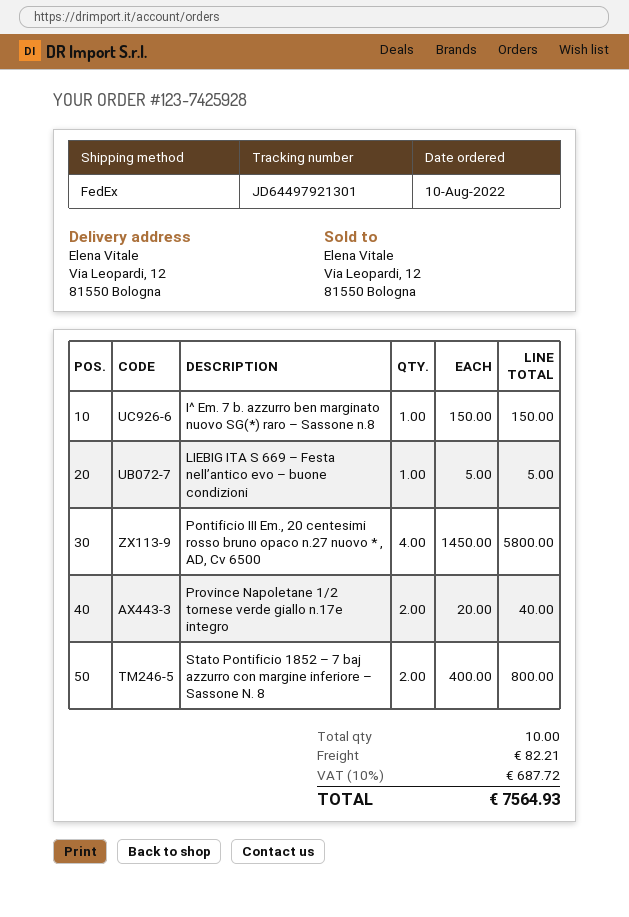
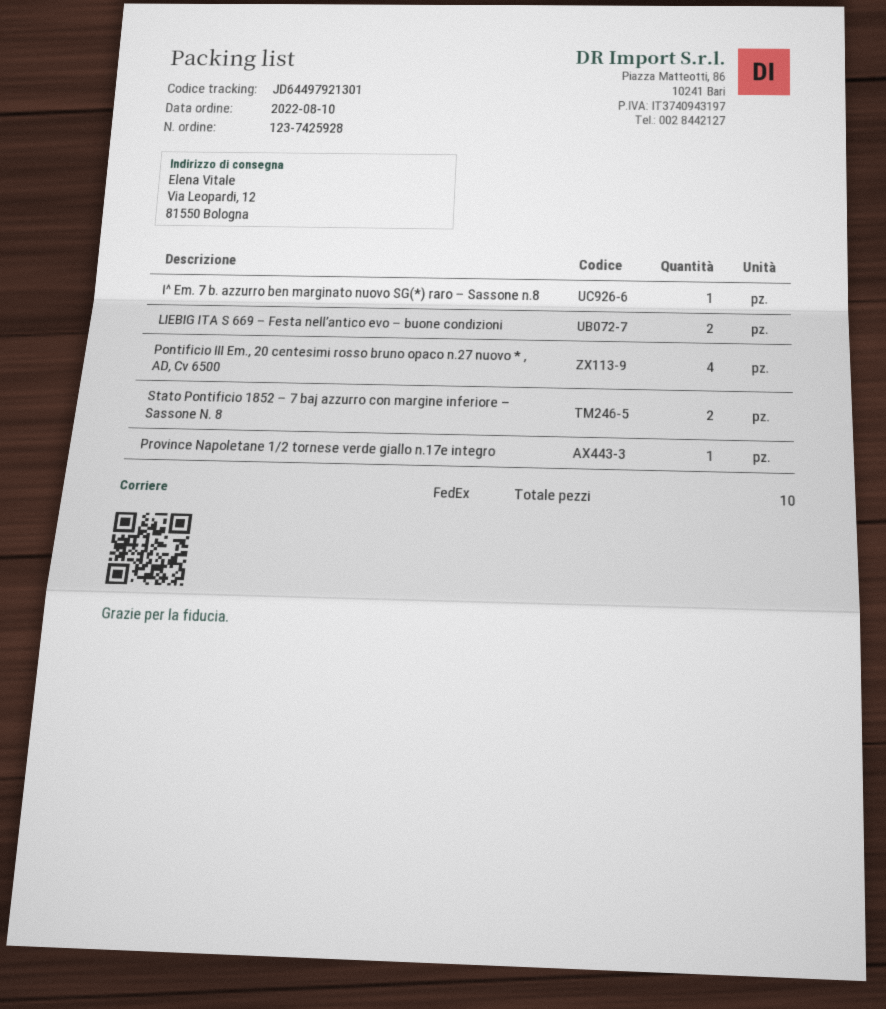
LIEBIG ITA S 669 – Festa nell’antico evo – buone condizioni: 1 -> 2
Province Napoletane 1/2 tornese verde giallo n.17e integro: 2 -> 1

